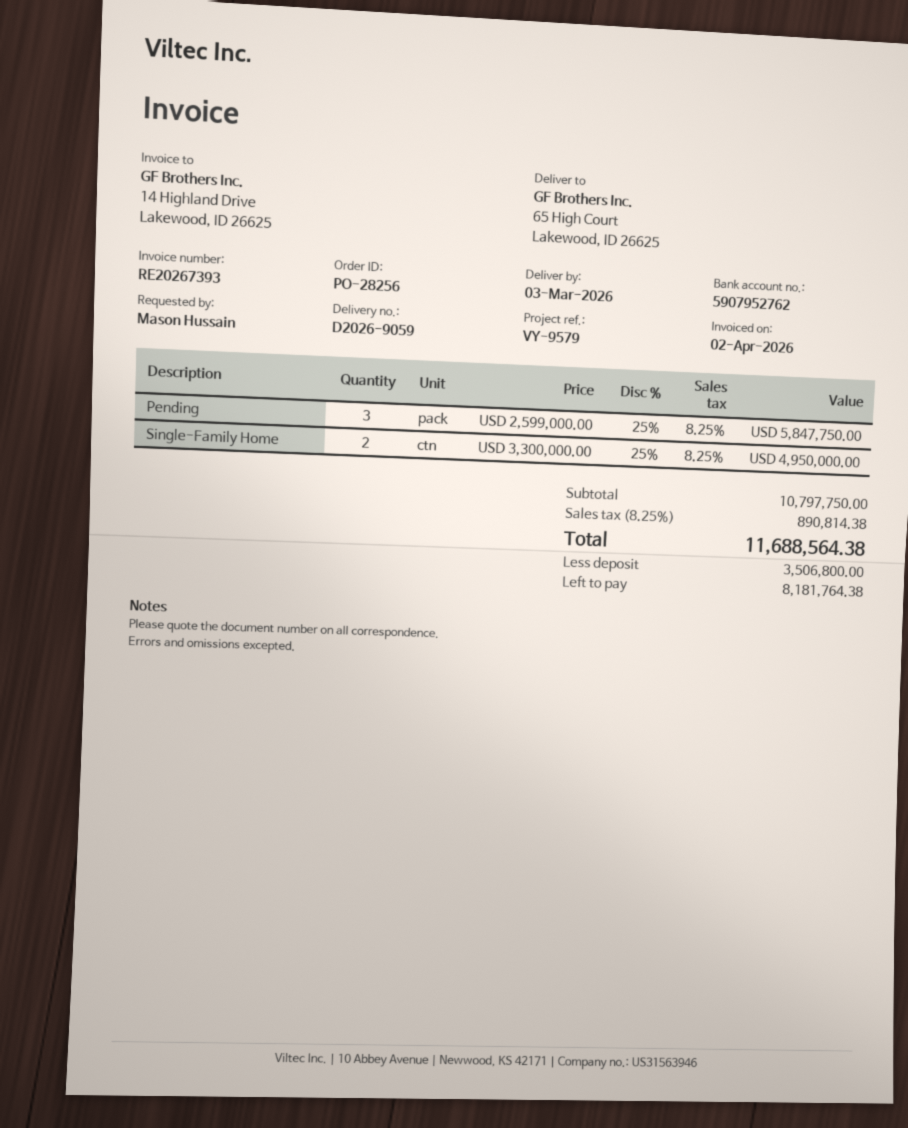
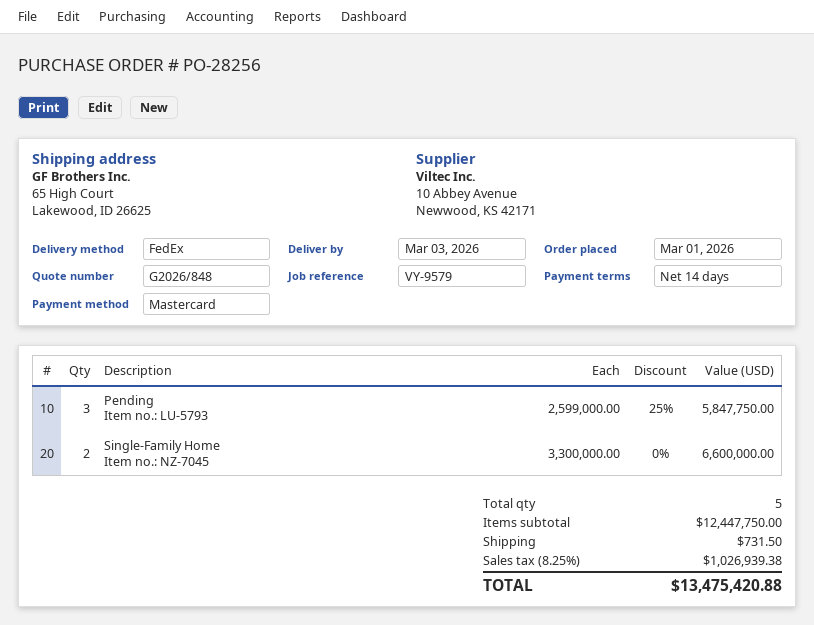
Single-Family Home: 2 x 3300000.00 - 25% = 4950000.00 -> 2 x 3300000.00 = 6600000.00
subtotal: 10797750.00 -> 12447750.00
shipping: none -> 731.50
tax: 8.25% = 890814.38 -> 8.25% = 1026939.38
total: 11688564.38 -> 13475420.88

